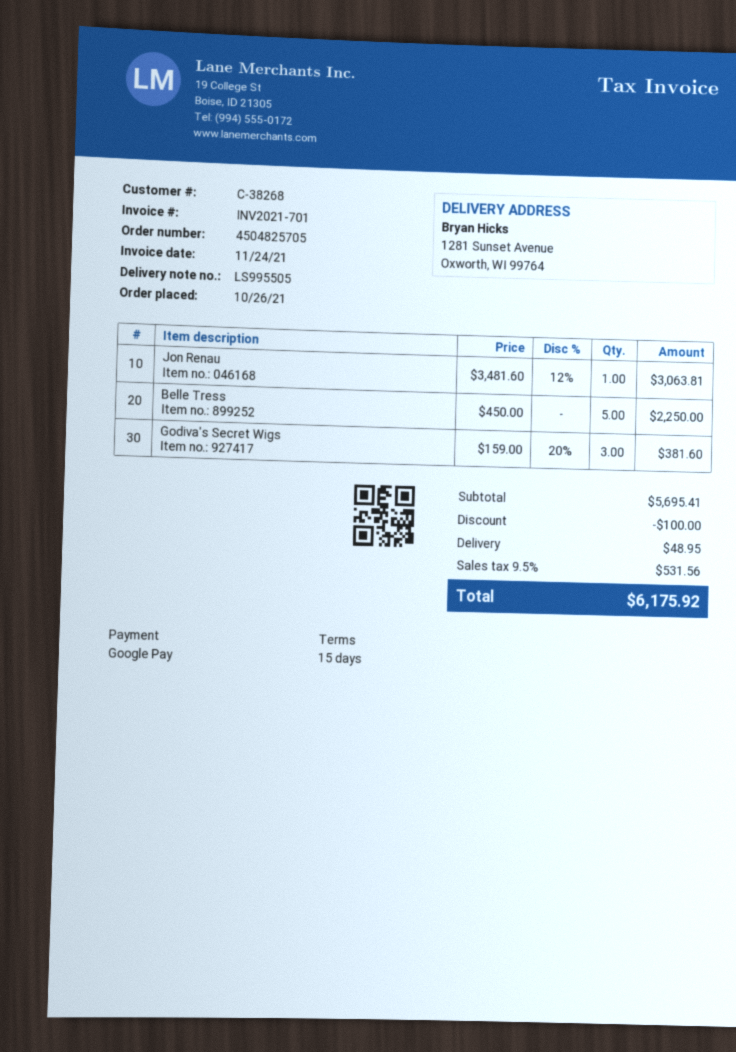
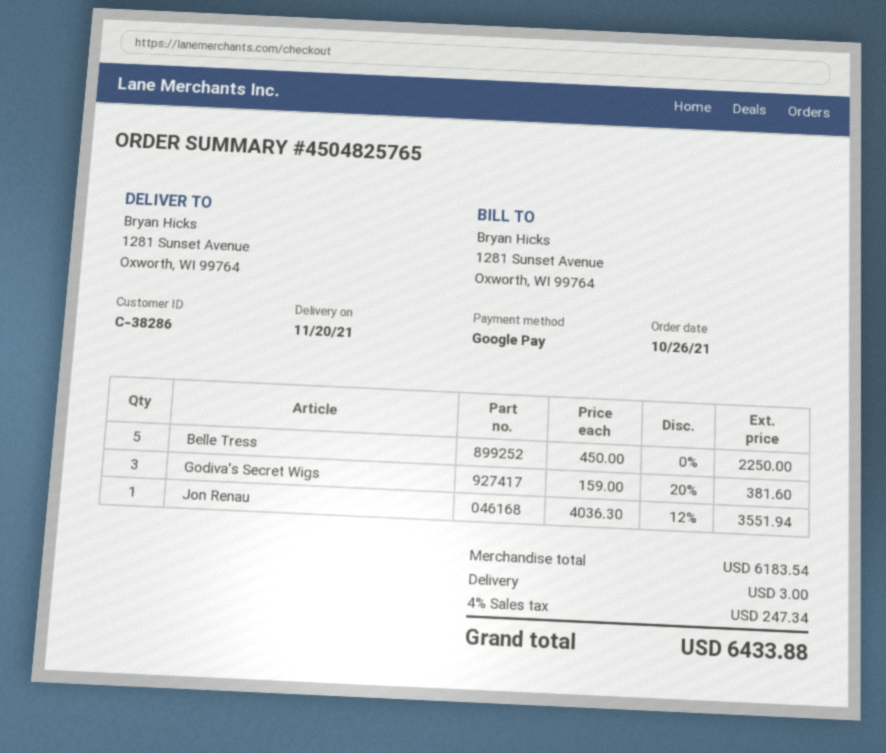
order number: 4504825705 -> 4504825765
customer number: C-38268 -> C-38286
Jon Renau: 1 x 3481.60 - 12% = 3063.81 -> 1 x 4036.30 - 12% = 3551.94
subtotal: 5695.41 -> 6183.54
discount: 100.00 -> none
shipping: 48.95 -> 3.00
tax: 9.5% = 531.56 -> 4% = 247.34
total: 6175.92 -> 6433.88

